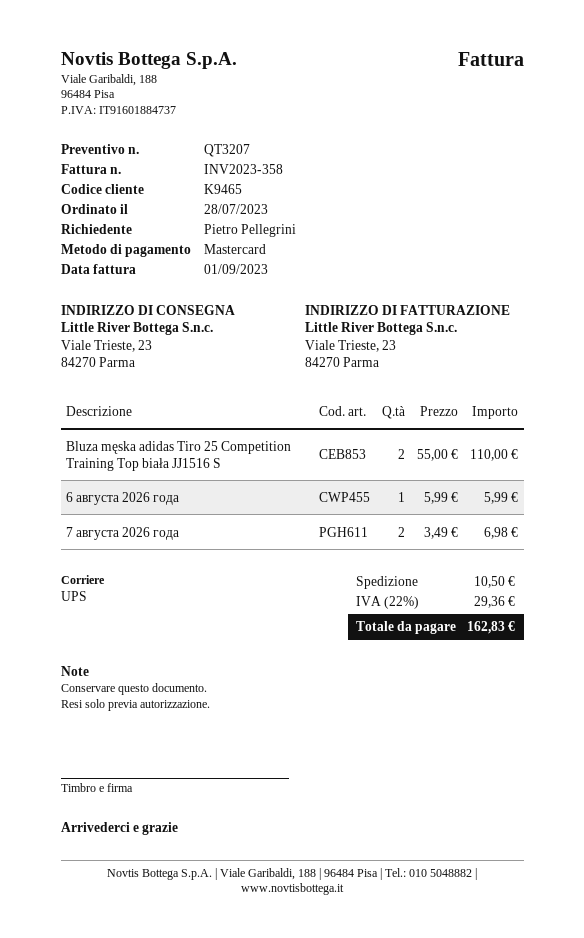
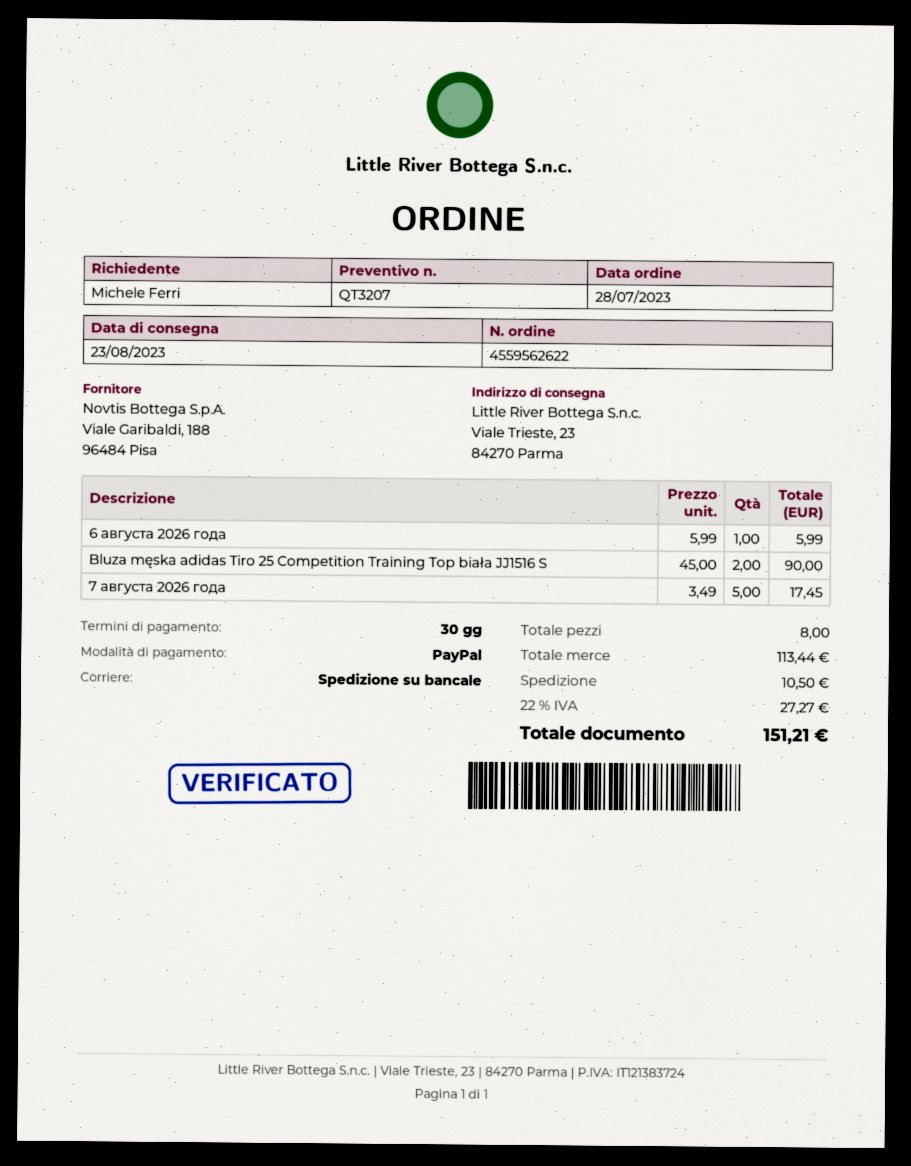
ordered by: Pietro Pellegrini -> Michele Ferri
payment method: Mastercard -> PayPal
shipping method: UPS -> pallet freight
Bluza męska adidas Tiro 25 Competition Training Top biała JJ1516 S: 2 x 55.00 = 110.00 -> 2 x 45.00 = 90.00
7 августа 2026 года: 2 x 3.49 = 6.98 -> 5 x 3.49 = 17.45
tax: 22% = 29.36 -> 22% = 27.27
total: 162.83 -> 151.21

